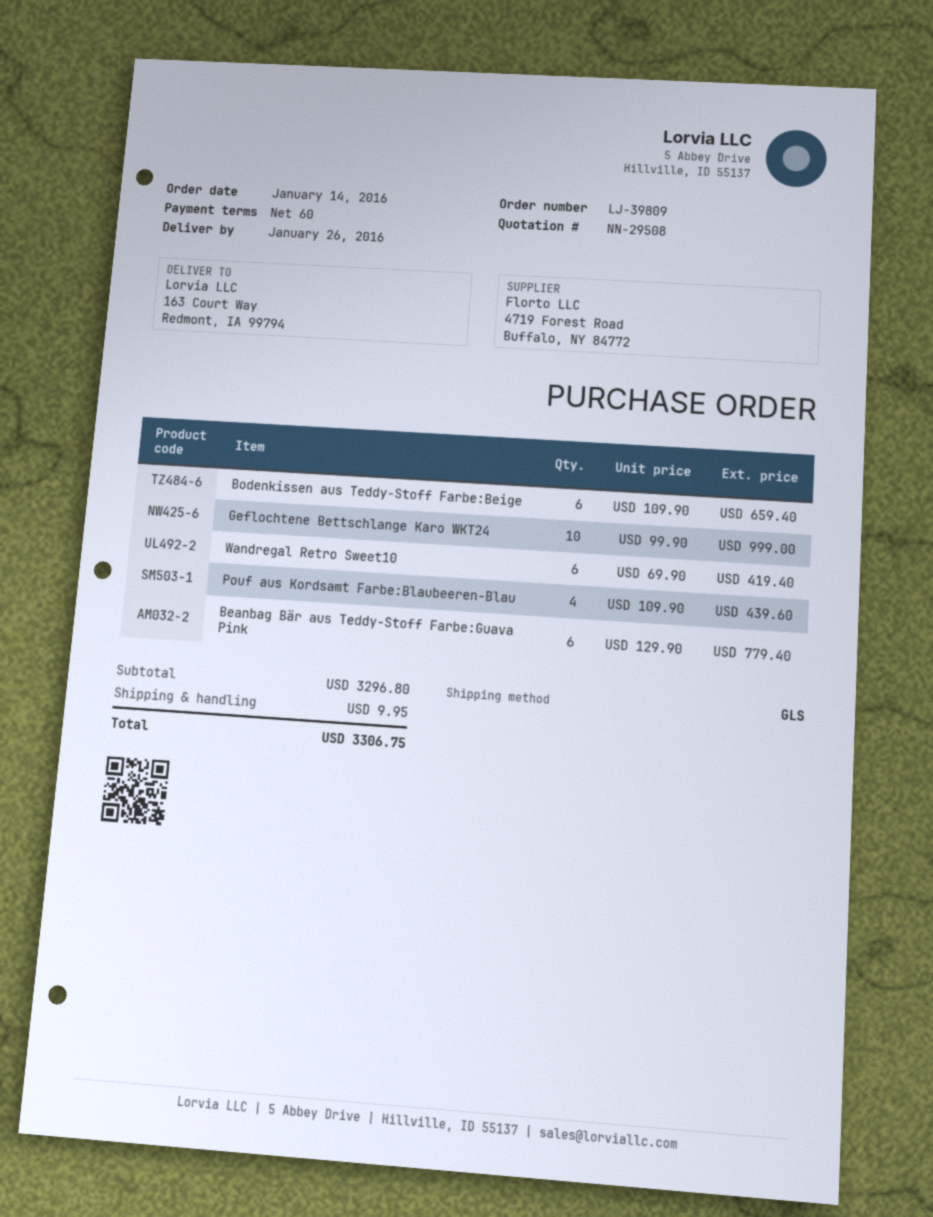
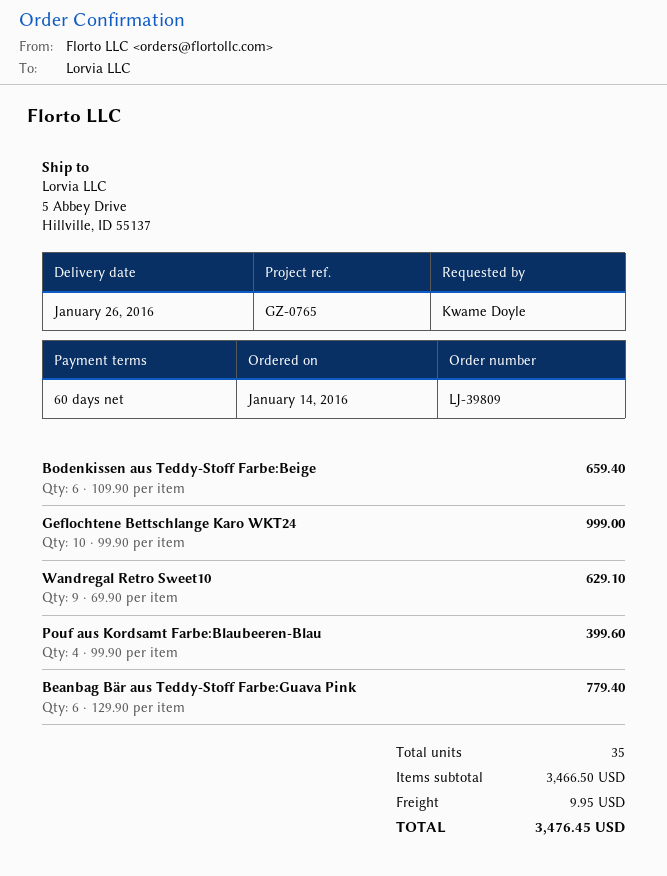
ship to: 163 Court Way, Redmont, IA 99794 -> 5 Abbey Drive, Hillville, ID 55137
Wandregal Retro Sweet10: 6 x 69.90 = 419.40 -> 9 x 69.90 = 629.10
Pouf aus Kordsamt Farbe:Blaubeeren-Blau: 4 x 109.90 = 439.60 -> 4 x 99.90 = 399.60
subtotal: 3296.80 -> 3466.50
total: 3306.75 -> 3476.45

